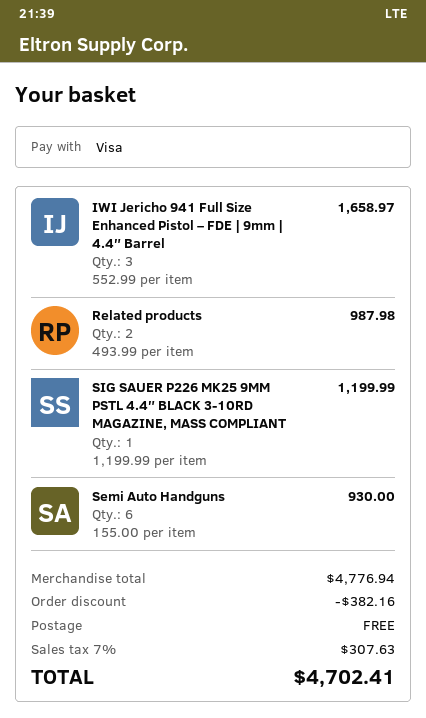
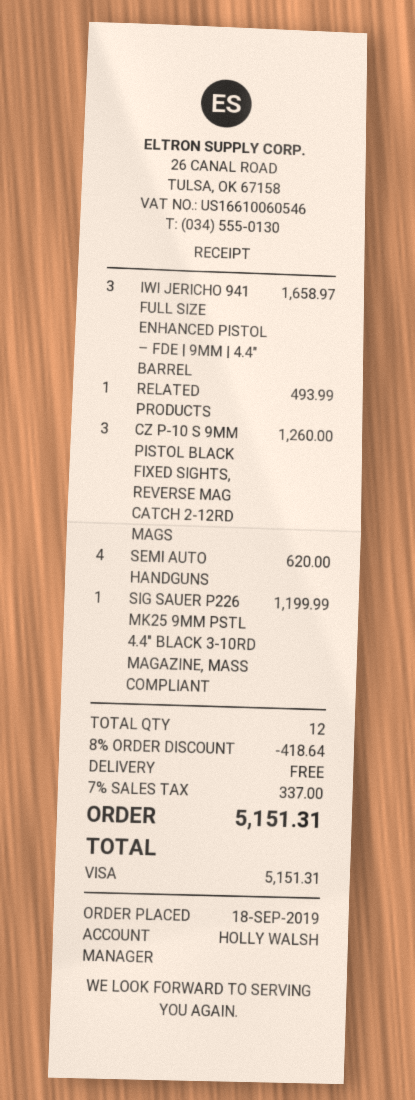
Related products: 2 for 987.98 -> 1 for 493.99
Semi Auto Handguns: 6 for 930.00 -> 4 for 620.00
CZ P-10 S 9MM PISTOL BLACK FIXED SIGHTS, REVERSE MAG CATCH 2-12RD MAGS: none -> 3 for 1260.00
discount: 382.16 -> 418.64
tax: 7% = 307.63 -> 7% = 337.00
total: 4702.41 -> 5151.31

